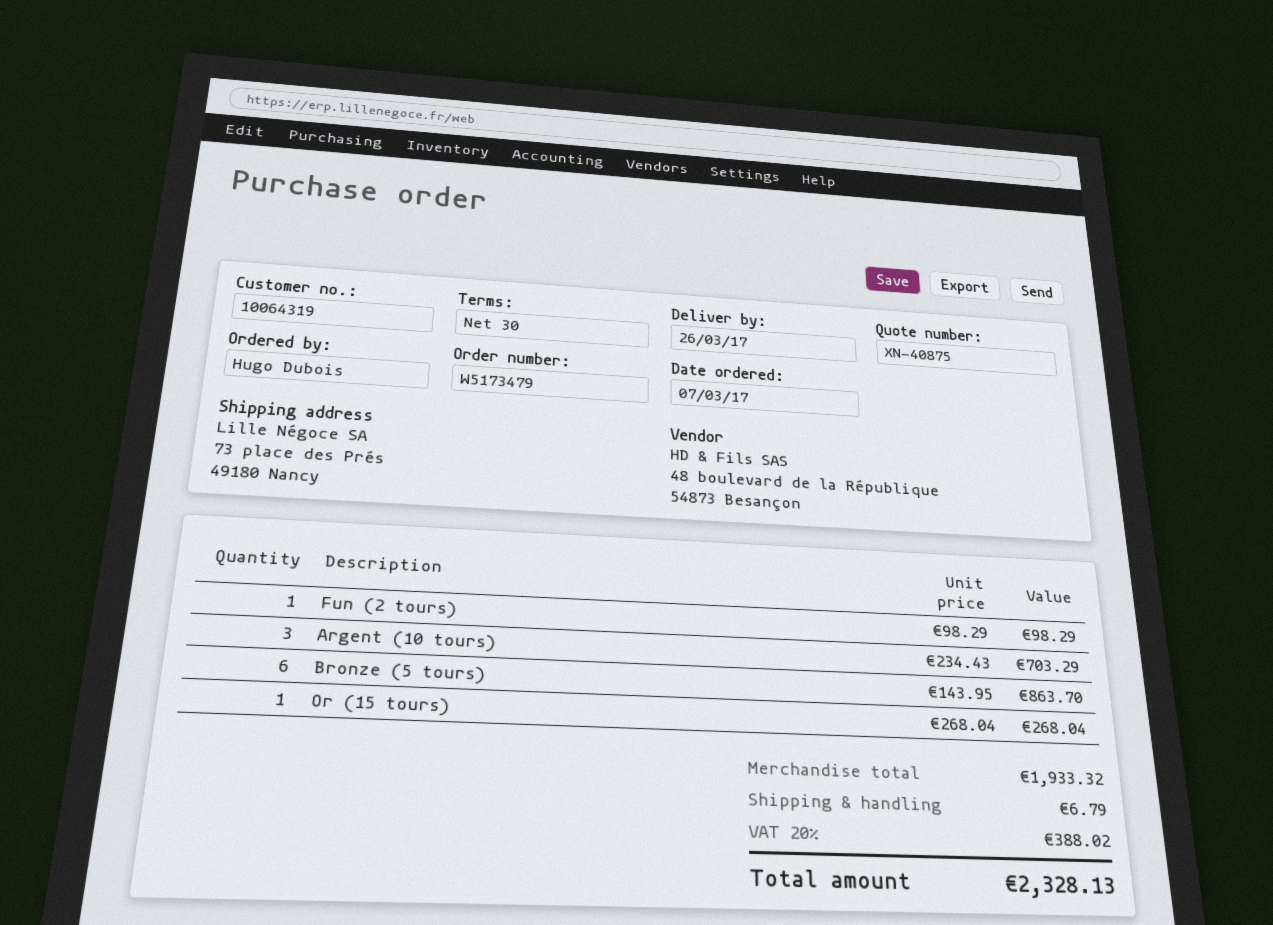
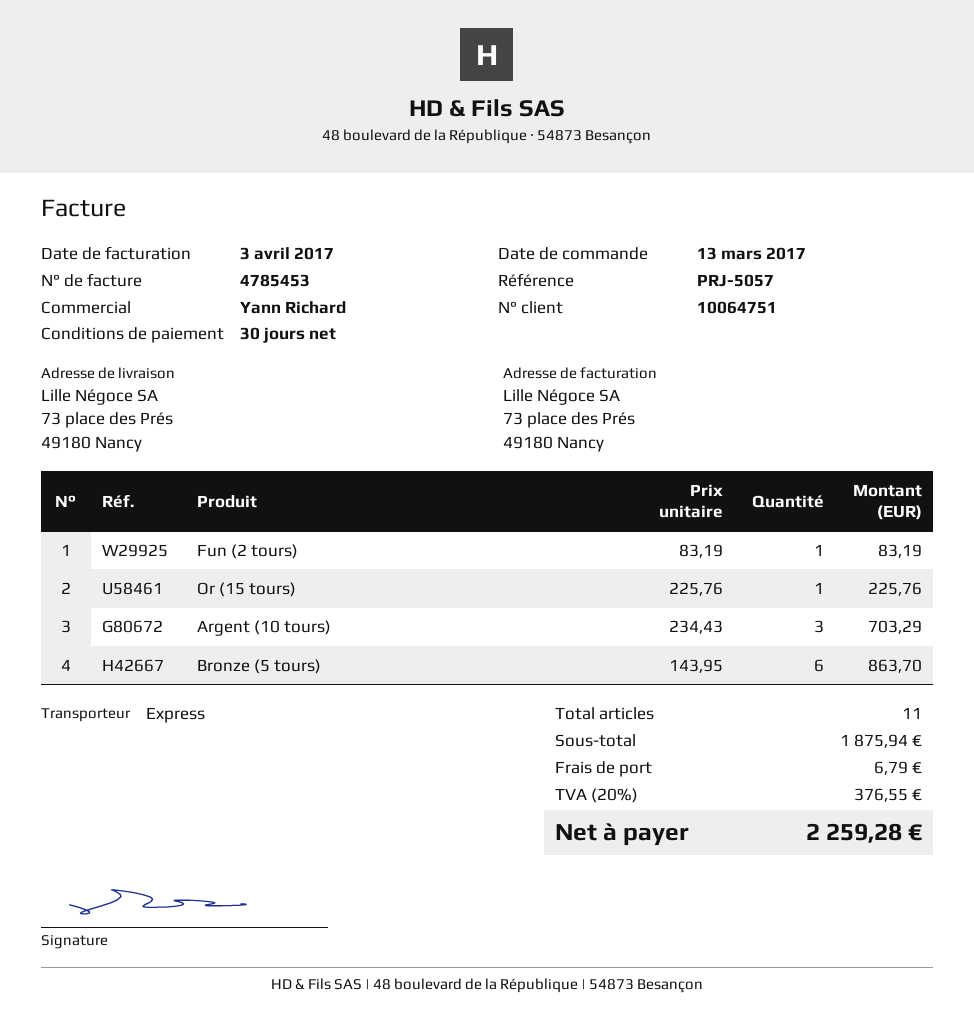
order date: 2017-03-07 -> 2017-03-13
customer number: 10064319 -> 10064751
Fun (2 tours): 1 x 98.29 = 98.29 -> 1 x 83.19 = 83.19
Or (15 tours): 1 x 268.04 = 268.04 -> 1 x 225.76 = 225.76
subtotal: 1933.32 -> 1875.94
tax: 20% = 388.02 -> 20% = 376.55
total: 2328.13 -> 2259.28

